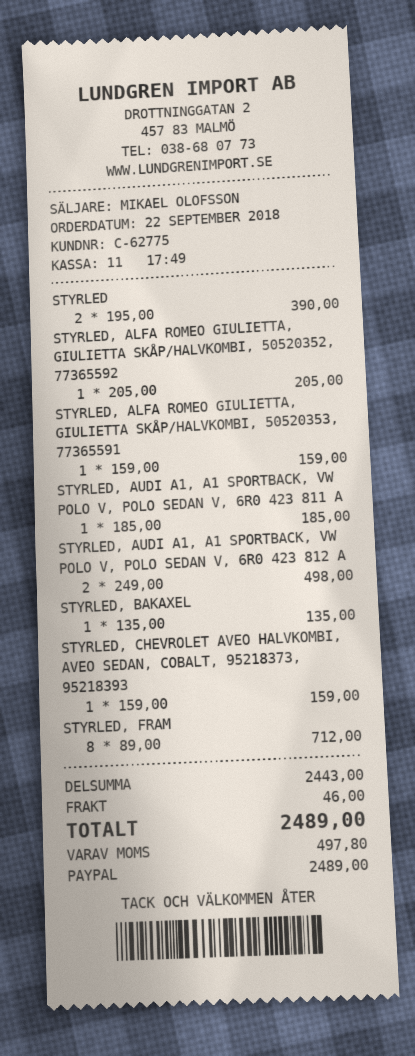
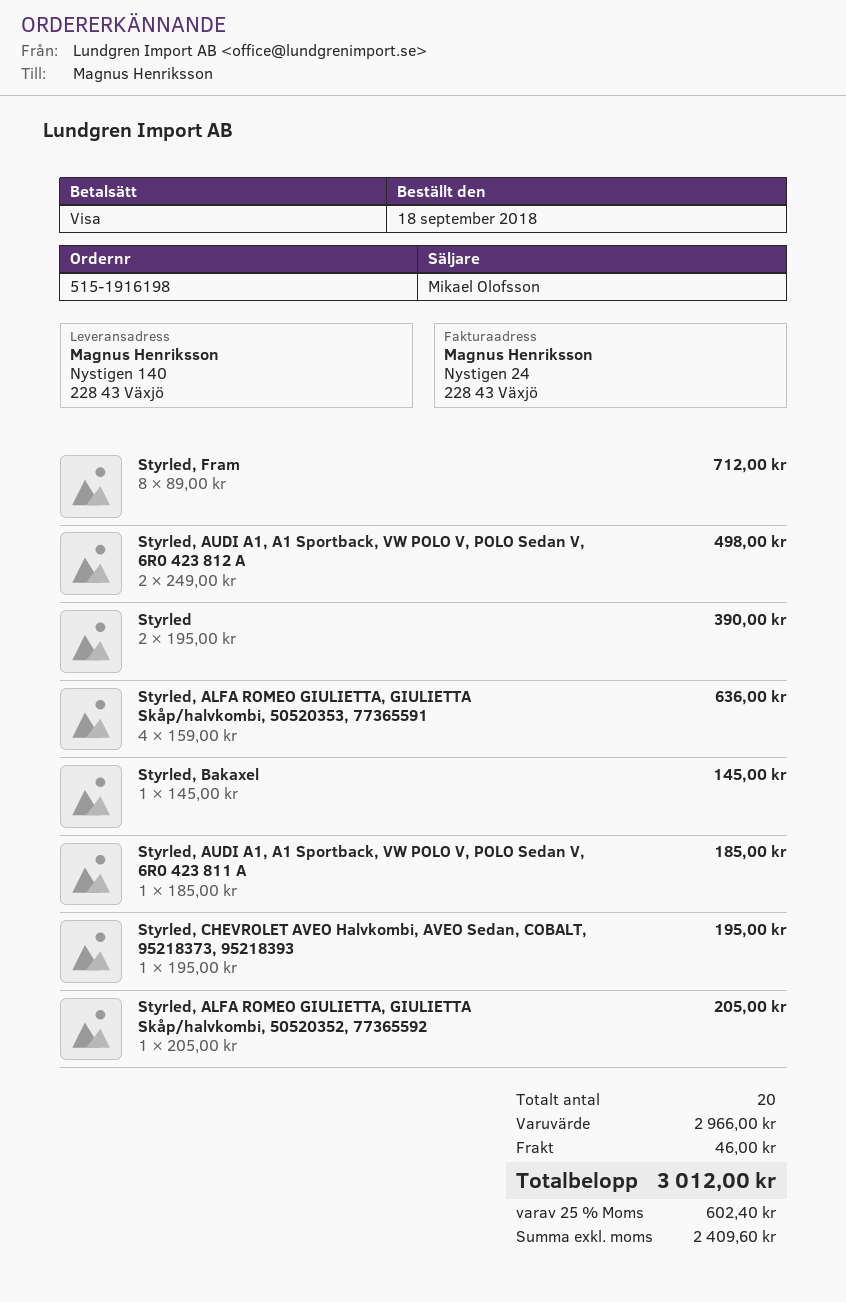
order date: 2018-09-22 -> 2018-09-18
payment method: PayPal -> Visa
STYRLED, ALFA ROMEO GIULIETTA, GIULIETTA SKÅP/HALVKOMBI, 50520353, 77365591: 1 x 159.00 = 159.00 -> 4 x 159.00 = 636.00
STYRLED, BAKAXEL: 1 x 135.00 = 135.00 -> 1 x 145.00 = 145.00
STYRLED, CHEVROLET AVEO HALVKOMBI, AVEO SEDAN, COBALT, 95218373, 95218393: 1 x 159.00 = 159.00 -> 1 x 195.00 = 195.00
subtotal: 2443.00 -> 2966.00
tax: 497.80 -> 602.40
total: 2489.00 -> 3012.00

